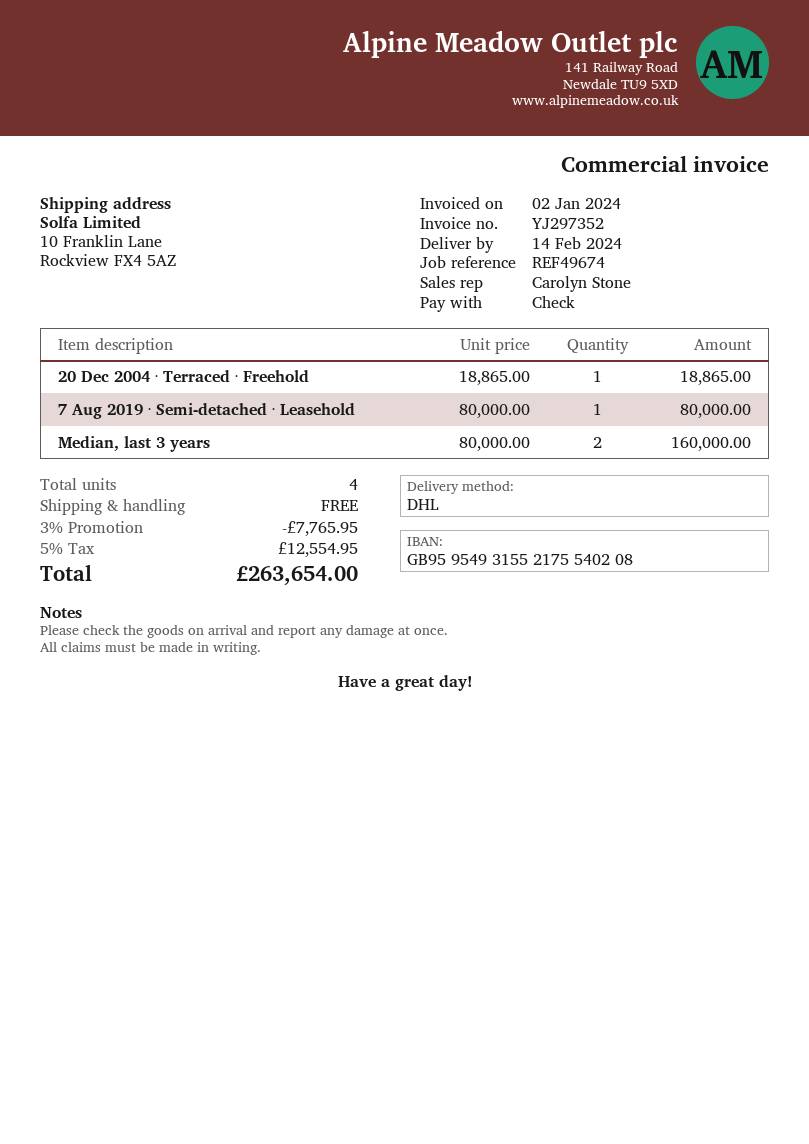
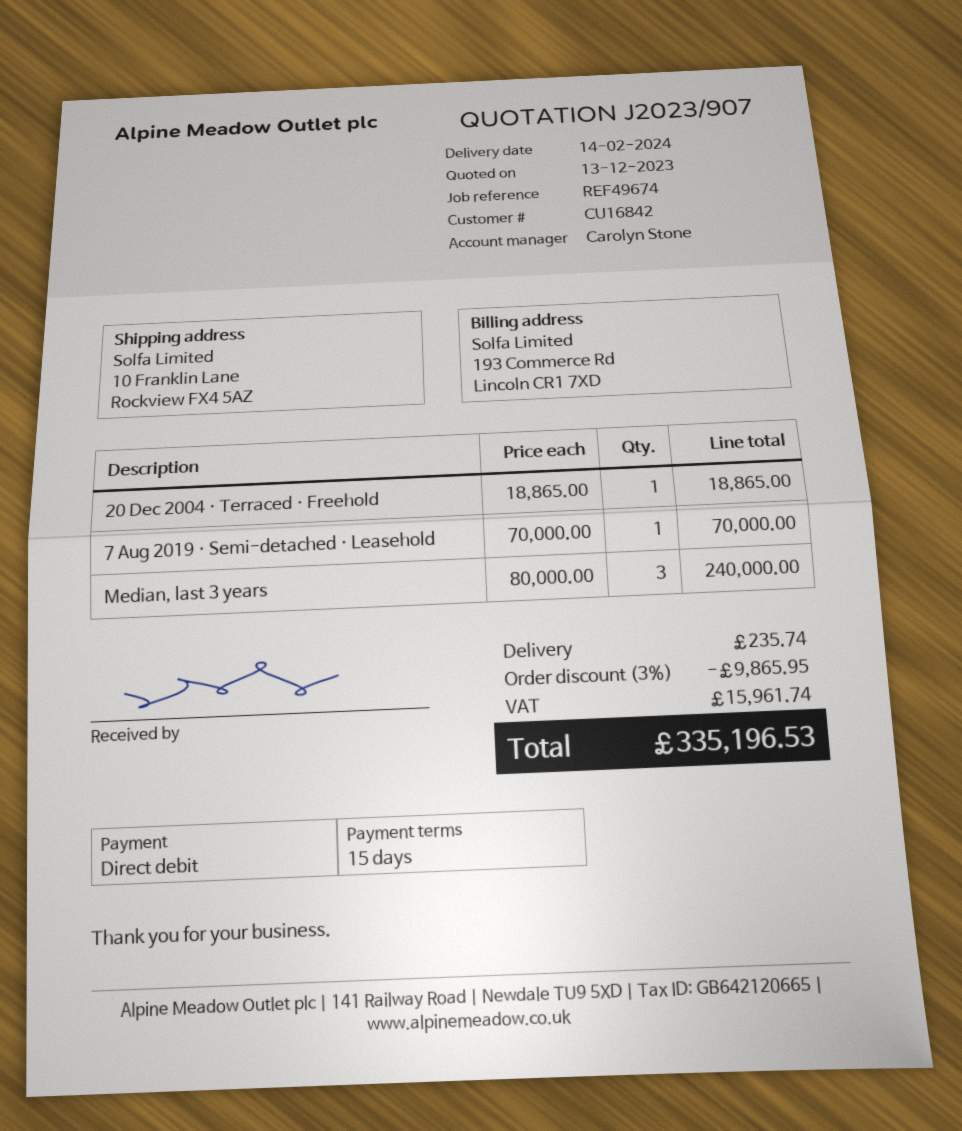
payment method: cheque -> direct debit
7 Aug 2019 · Semi-detached · Leasehold: 1 x 80000.00 = 80000.00 -> 1 x 70000.00 = 70000.00
Median, last 3 years: 2 x 80000.00 = 160000.00 -> 3 x 80000.00 = 240000.00
discount: 3% = 7765.95 -> 3% = 9865.95
shipping: 0.00 -> 235.74
tax: 12554.95 -> 15961.74
total: 263654.00 -> 335196.53

